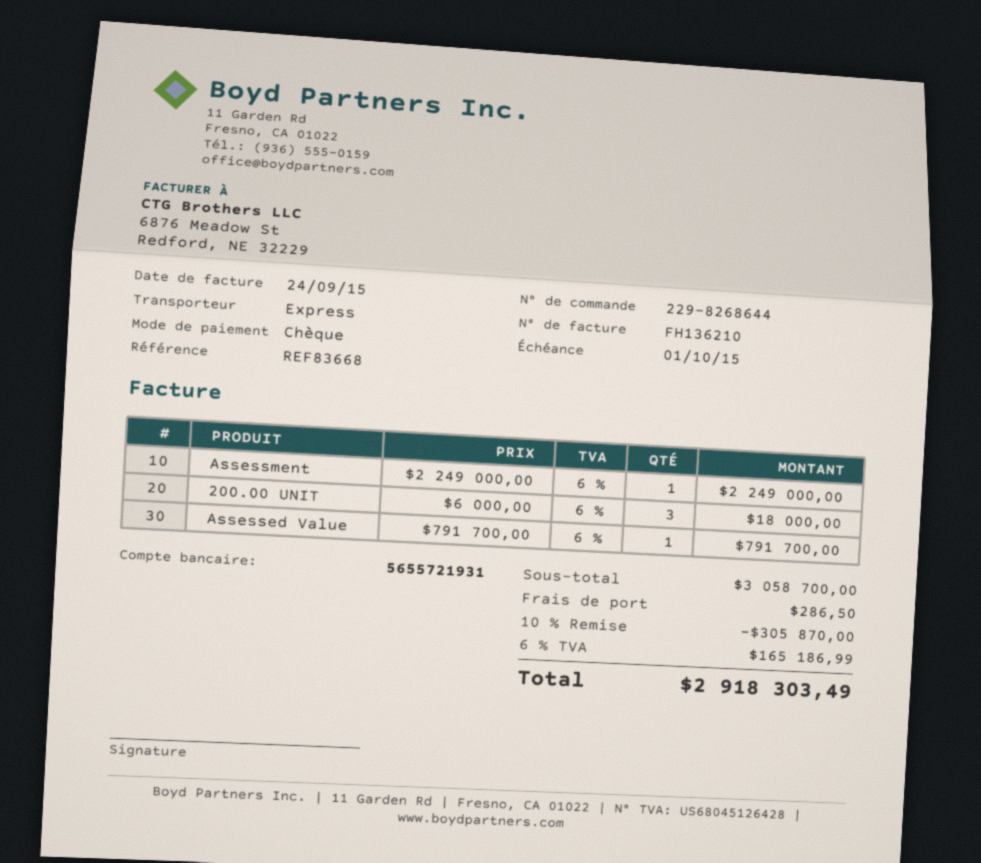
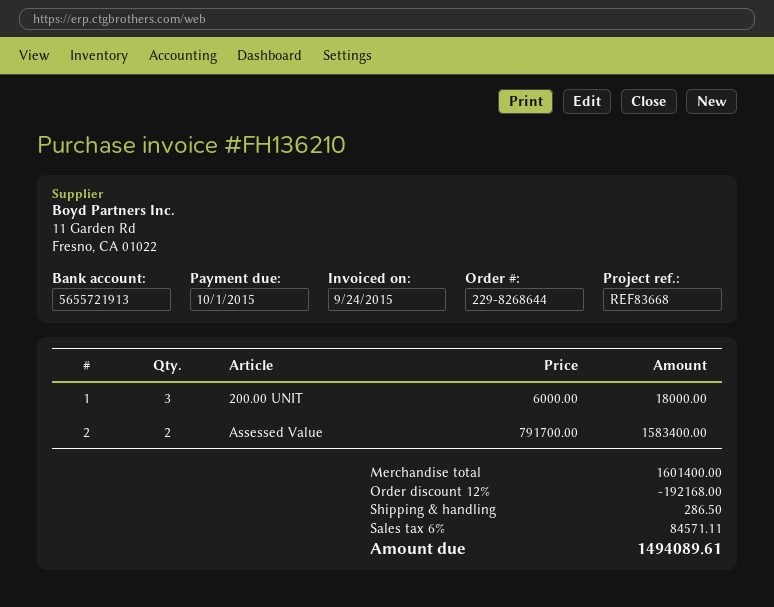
bank account: 5655721931 -> 5655721913
Assessment: 1 x 2249000.00 = 2249000.00 -> none
Assessed Value: 1 x 791700.00 = 791700.00 -> 2 x 791700.00 = 1583400.00
subtotal: 3058700.00 -> 1601400.00
discount: 10% = 305870.00 -> 12% = 192168.00
tax: 6% = 165186.99 -> 6% = 84571.11
total: 2918303.49 -> 1494089.61

